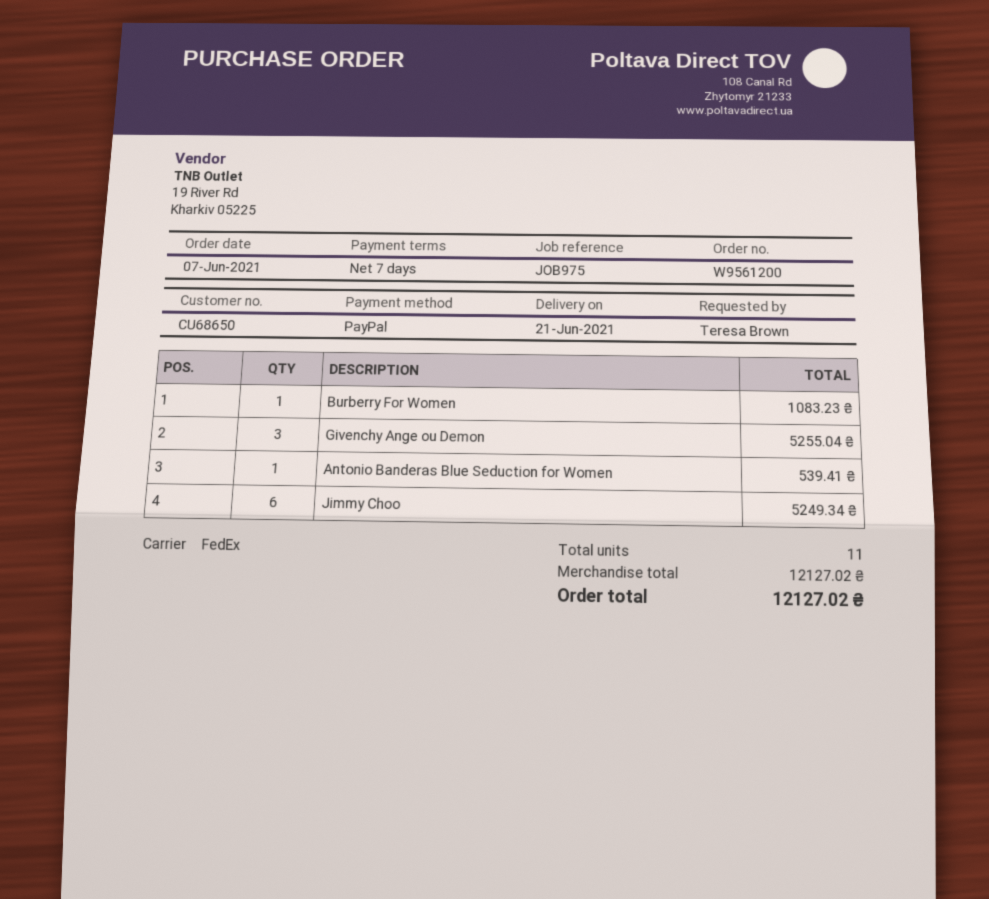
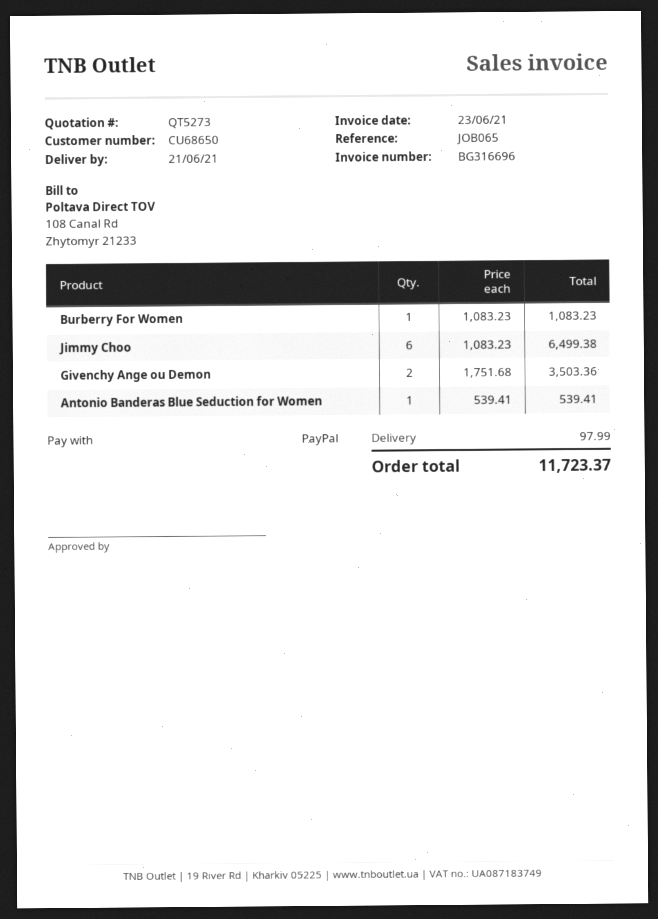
reference: JOB975 -> JOB065
Givenchy Ange ou Demon: 3 for 5255.04 -> 2 for 3503.36
Jimmy Choo: 6 for 5249.34 -> 6 for 6499.38
shipping: none -> 97.99
total: 12127.02 -> 11723.37

